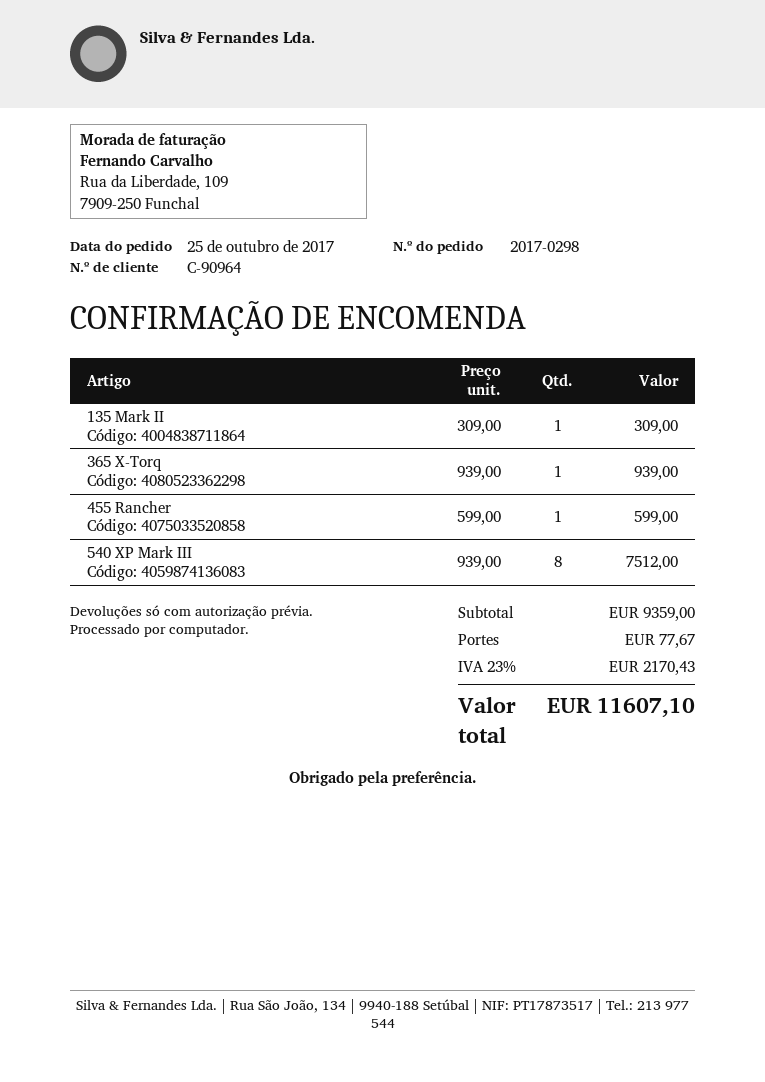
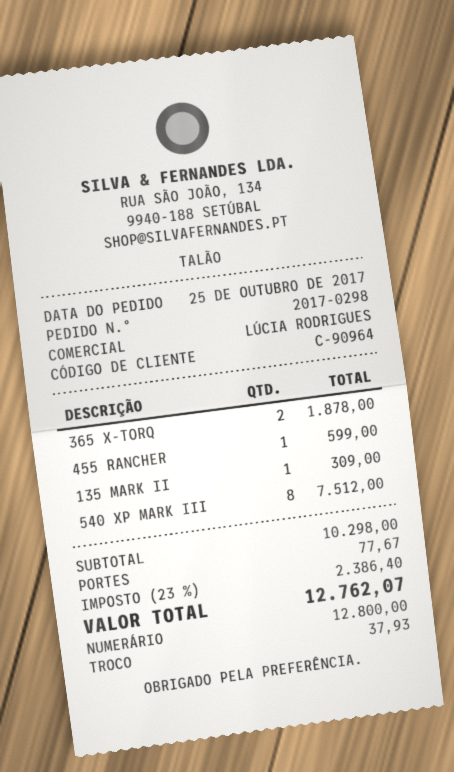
365 X-Torq: 1 for 939.00 -> 2 for 1878.00
subtotal: 9359.00 -> 10298.00
tax: 23% = 2170.43 -> 23% = 2386.40
total: 11607.10 -> 12762.07

